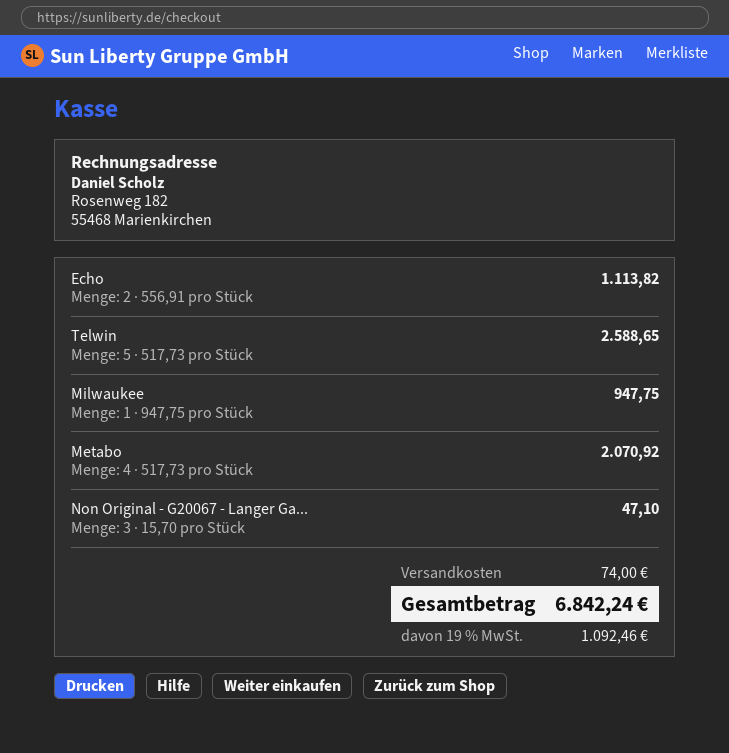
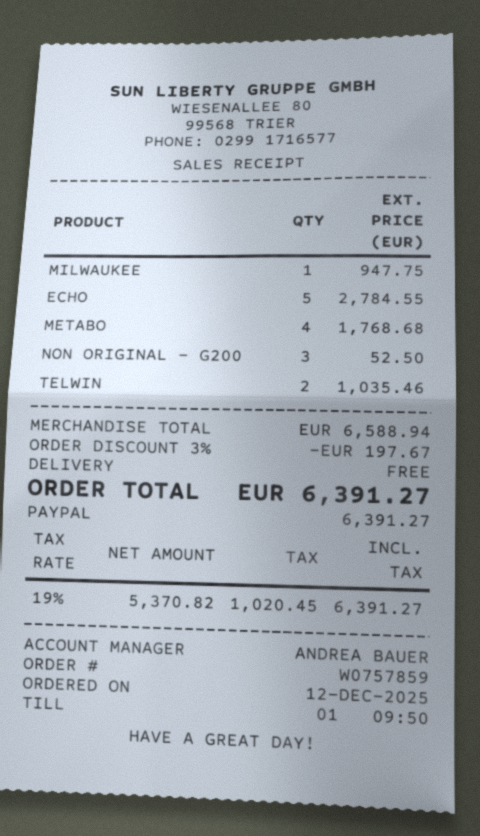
Echo: 2 for 1113.82 -> 5 for 2784.55
Telwin: 5 for 2588.65 -> 2 for 1035.46
Metabo: 4 for 2070.92 -> 4 for 1768.68
Non Original - G20067 - Langer Ga...: 3 for 47.10 -> 3 for 52.50
discount: none -> 3% = 197.67
shipping: 74.00 -> 0.00
tax: 19% = 1092.46 -> 19% = 1020.45
total: 6842.24 -> 6391.27

